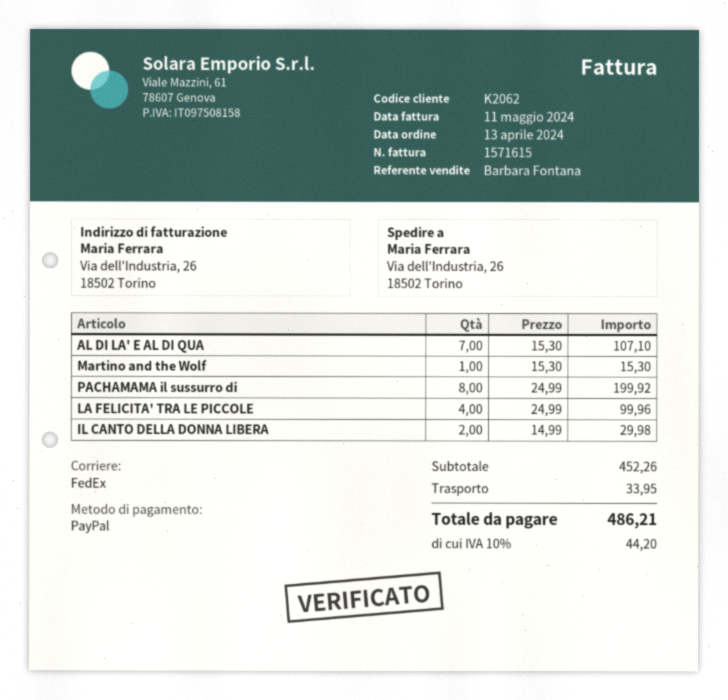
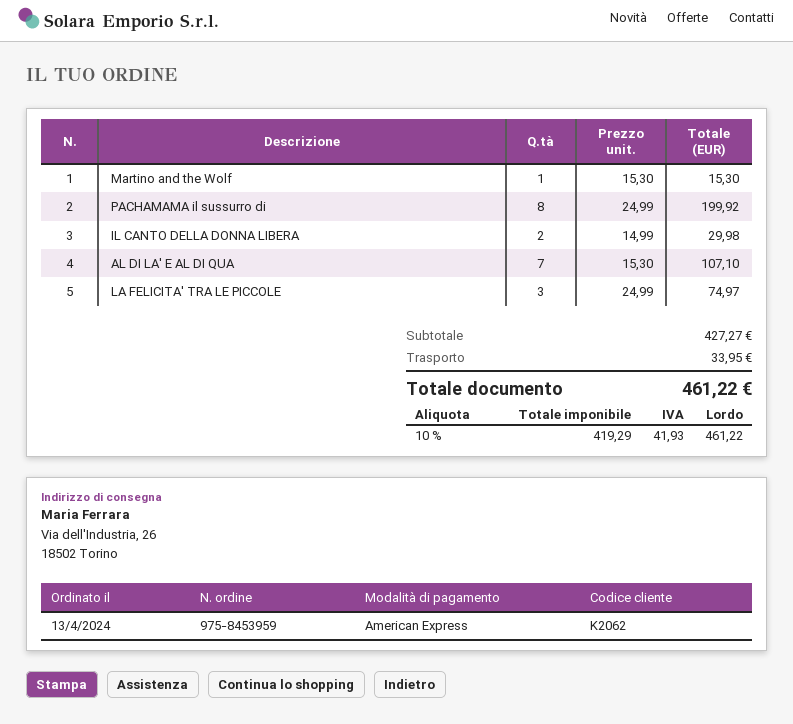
payment method: PayPal -> American Express
LA FELICITA' TRA LE PICCOLE: 4 x 24.99 = 99.96 -> 3 x 24.99 = 74.97
subtotal: 452.26 -> 427.27
tax: 10% = 44.20 -> 10% = 41.93
total: 486.21 -> 461.22

